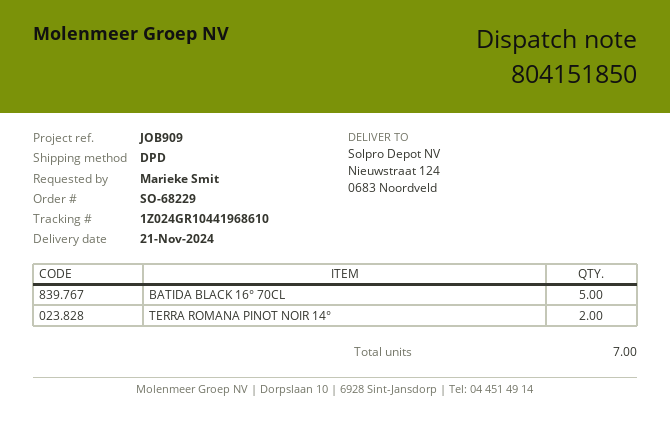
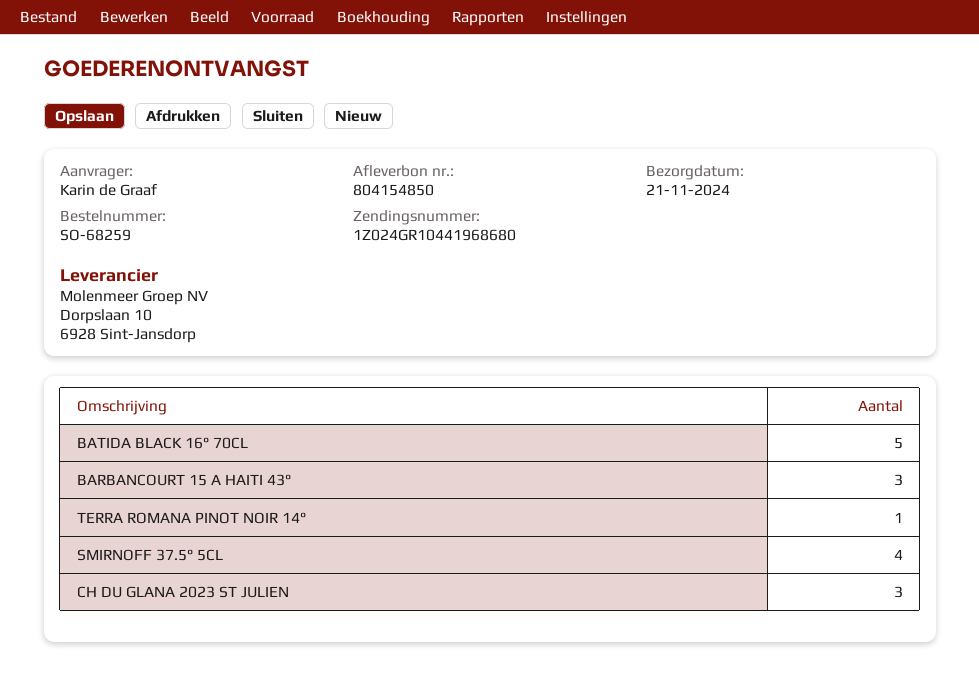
order number: SO-68229 -> SO-68259
delivery note number: 804151850 -> 804154850
ordered by: Marieke Smit -> Karin de Graaf
tracking number: 1Z024GR10441968610 -> 1Z024GR10441968680
TERRA ROMANA PINOT NOIR 14°: 2 -> 1
BARBANCOURT 15 A HAITI 43°: none -> 3
SMIRNOFF 37.5° 5CL: none -> 4
CH DU GLANA 2023 ST JULIEN: none -> 3

